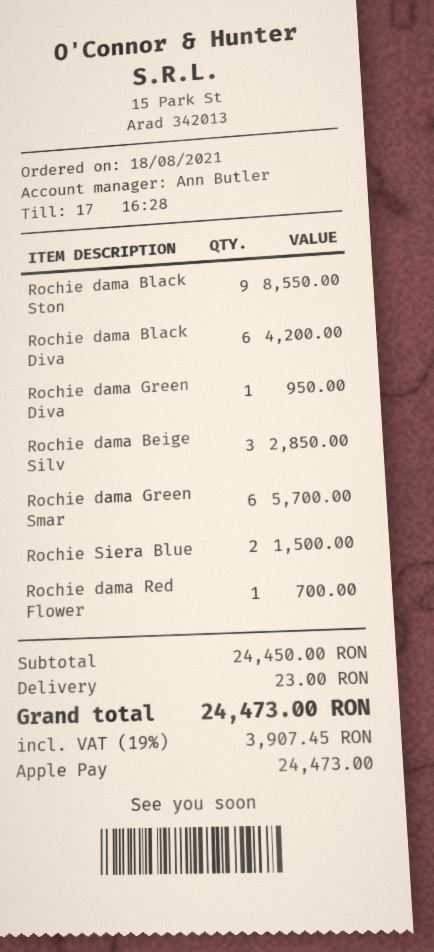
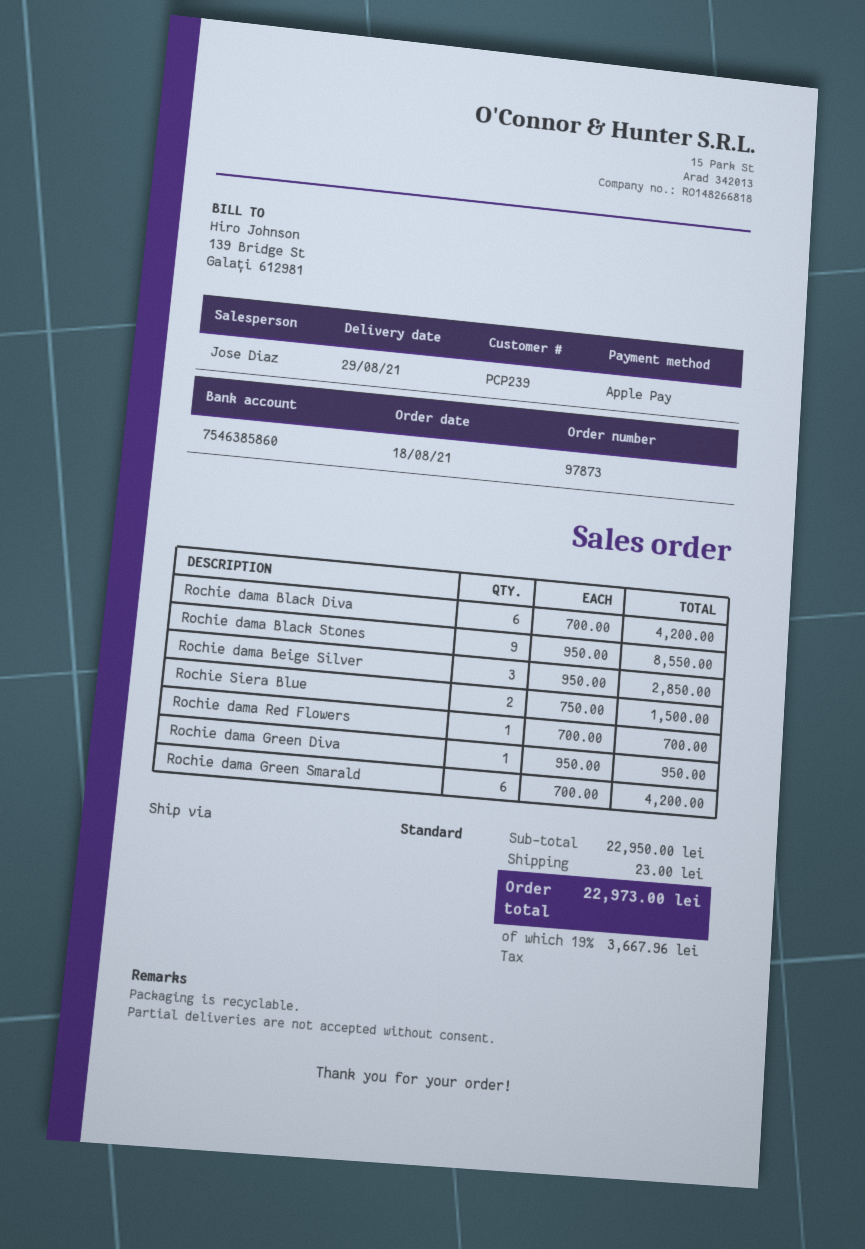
sales rep: Ann Butler -> Jose Diaz
Rochie dama Green Smar: 6 for 5700.00 -> 6 for 4200.00
subtotal: 24450.00 -> 22950.00
tax: 19% = 3907.45 -> 19% = 3667.96
total: 24473.00 -> 22973.00

